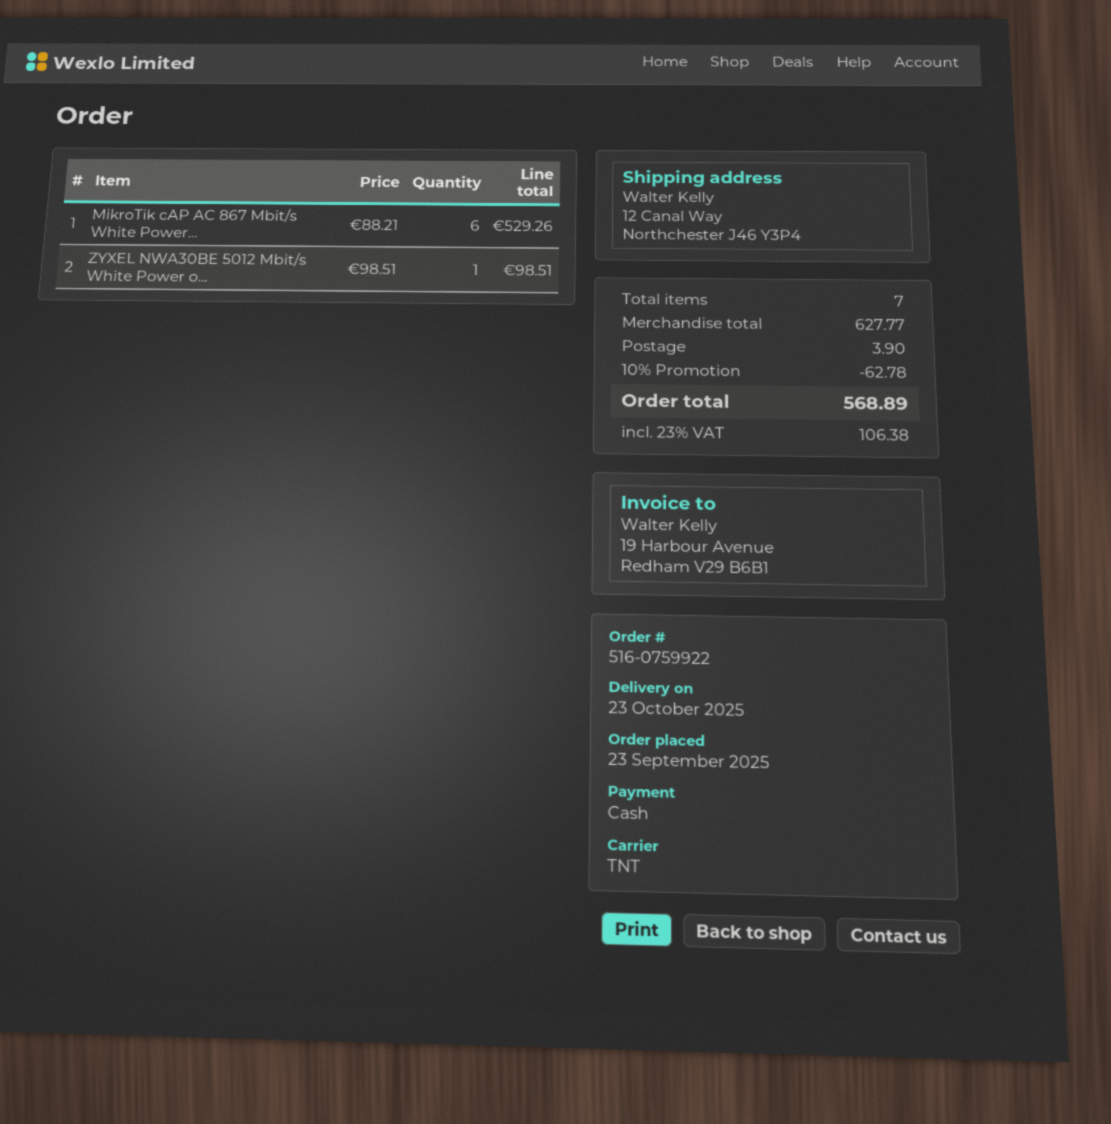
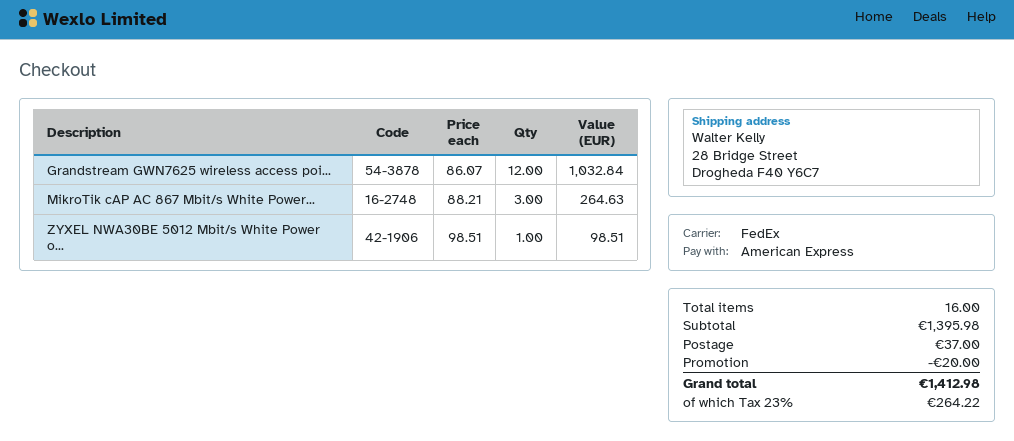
payment method: cash -> American Express
shipping method: TNT -> FedEx
ship to: 12 Canal Way, Northchester J46 Y3P4 -> 28 Bridge Street, Drogheda F40 Y6C7
MikroTik cAP AC 867 Mbit/s White Power...: 6 x 88.21 = 529.26 -> 3 x 88.21 = 264.63
Grandstream GWN7625 wireless access poi...: none -> 12 x 86.07 = 1032.84
total quantity: 7 -> 16
subtotal: 627.77 -> 1395.98
discount: 62.78 -> 20.00
shipping: 3.90 -> 37.00
tax: 23% = 106.38 -> 23% = 264.22
total: 568.89 -> 1412.98

